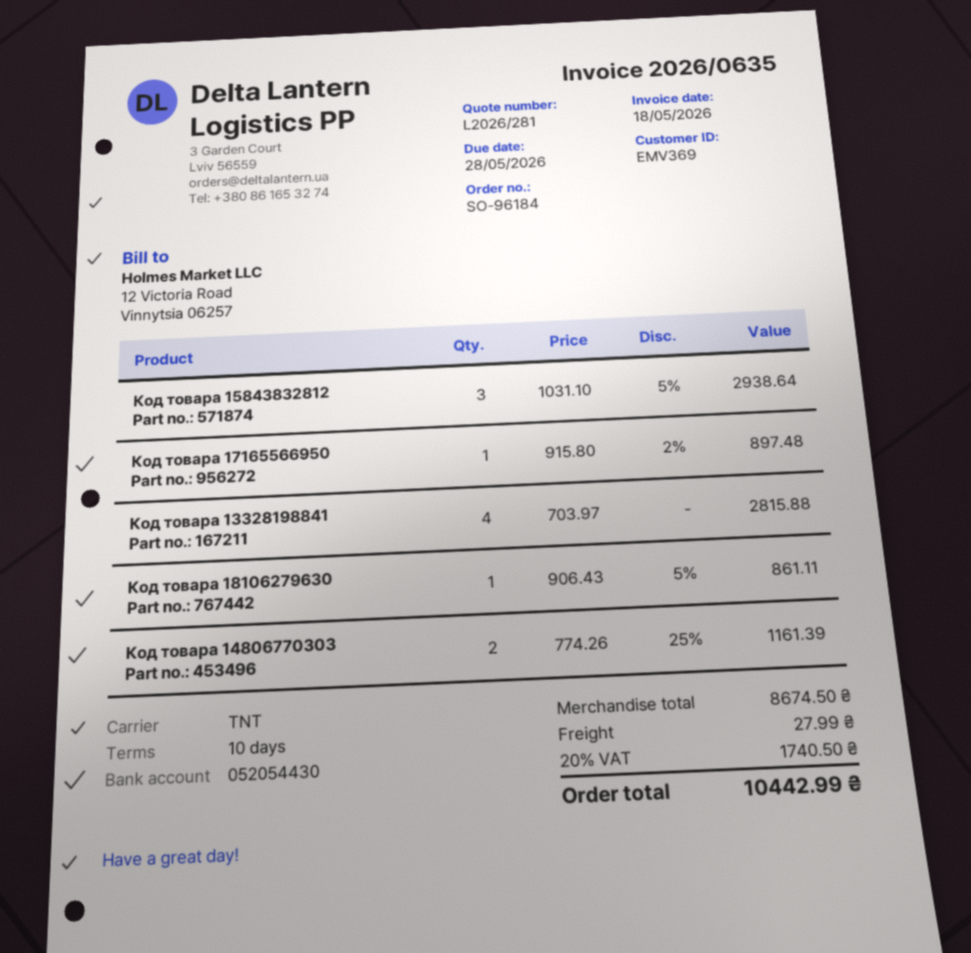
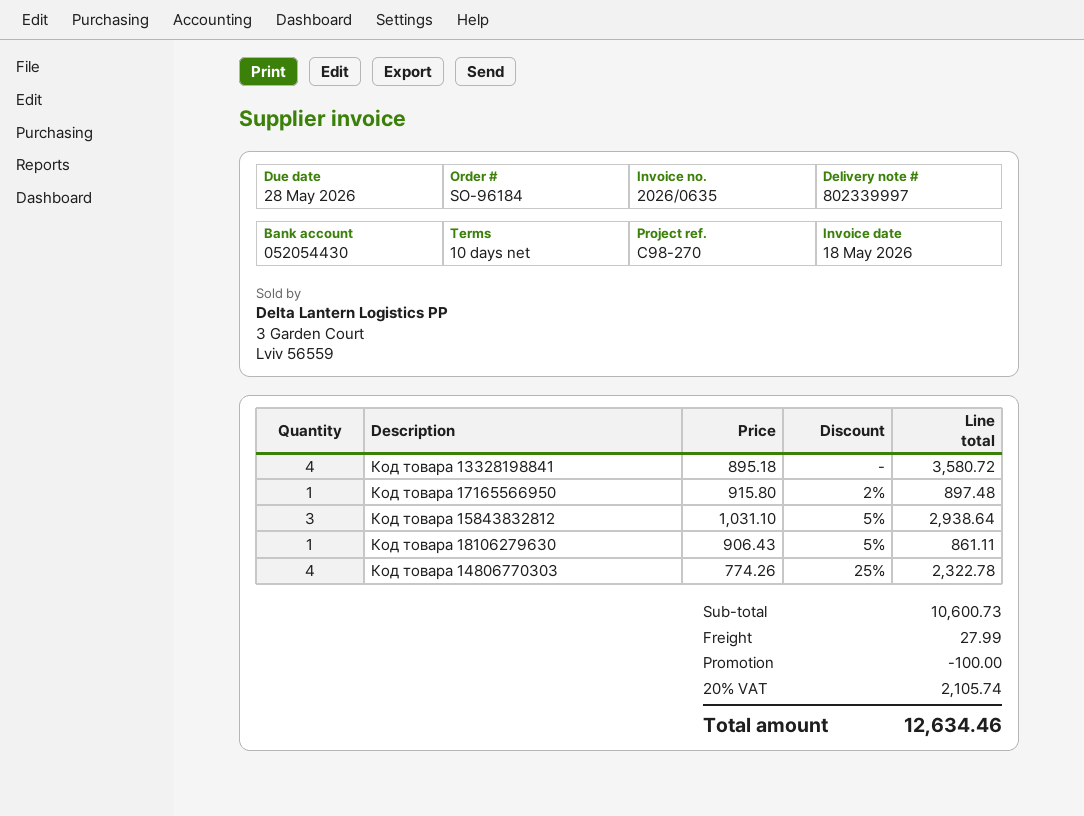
Код товара 13328198841: 4 x 703.97 = 2815.88 -> 4 x 895.18 = 3580.72
Код товара 14806770303: 2 x 774.26 - 25% = 1161.39 -> 4 x 774.26 - 25% = 2322.78
subtotal: 8674.50 -> 10600.73
discount: none -> 100.00
tax: 20% = 1740.50 -> 20% = 2105.74
total: 10442.99 -> 12634.46

